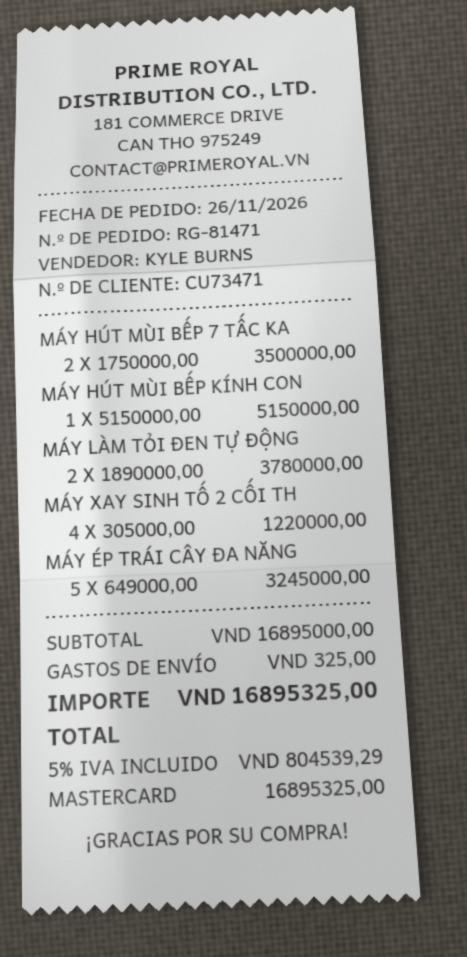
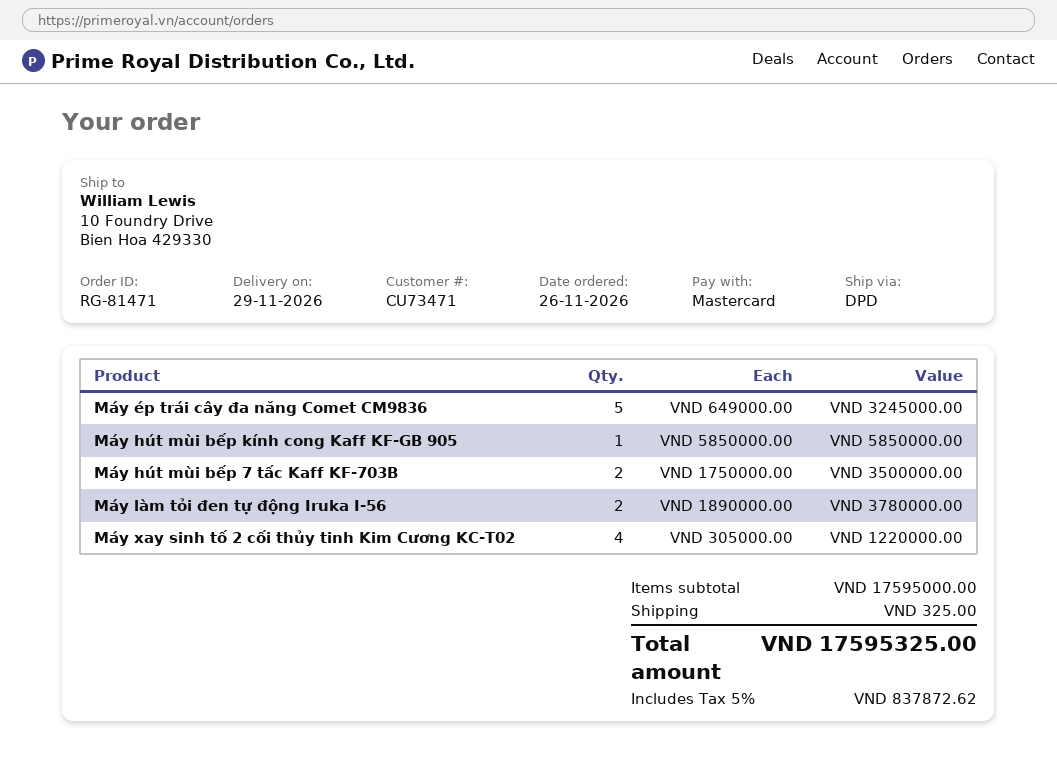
MÁY HÚT MÙI BẾP KÍNH CON: 1 x 5150000.00 = 5150000.00 -> 1 x 5850000.00 = 5850000.00
subtotal: 16895000.00 -> 17595000.00
tax: 5% = 804539.29 -> 5% = 837872.62
total: 16895325.00 -> 17595325.00

